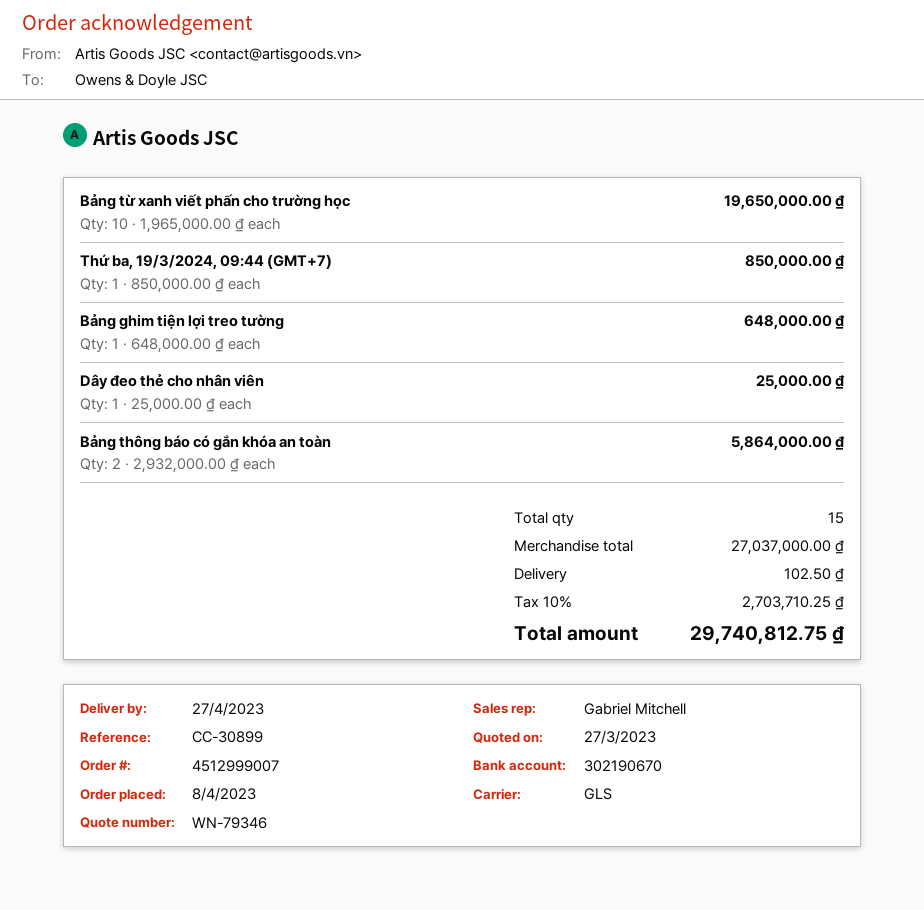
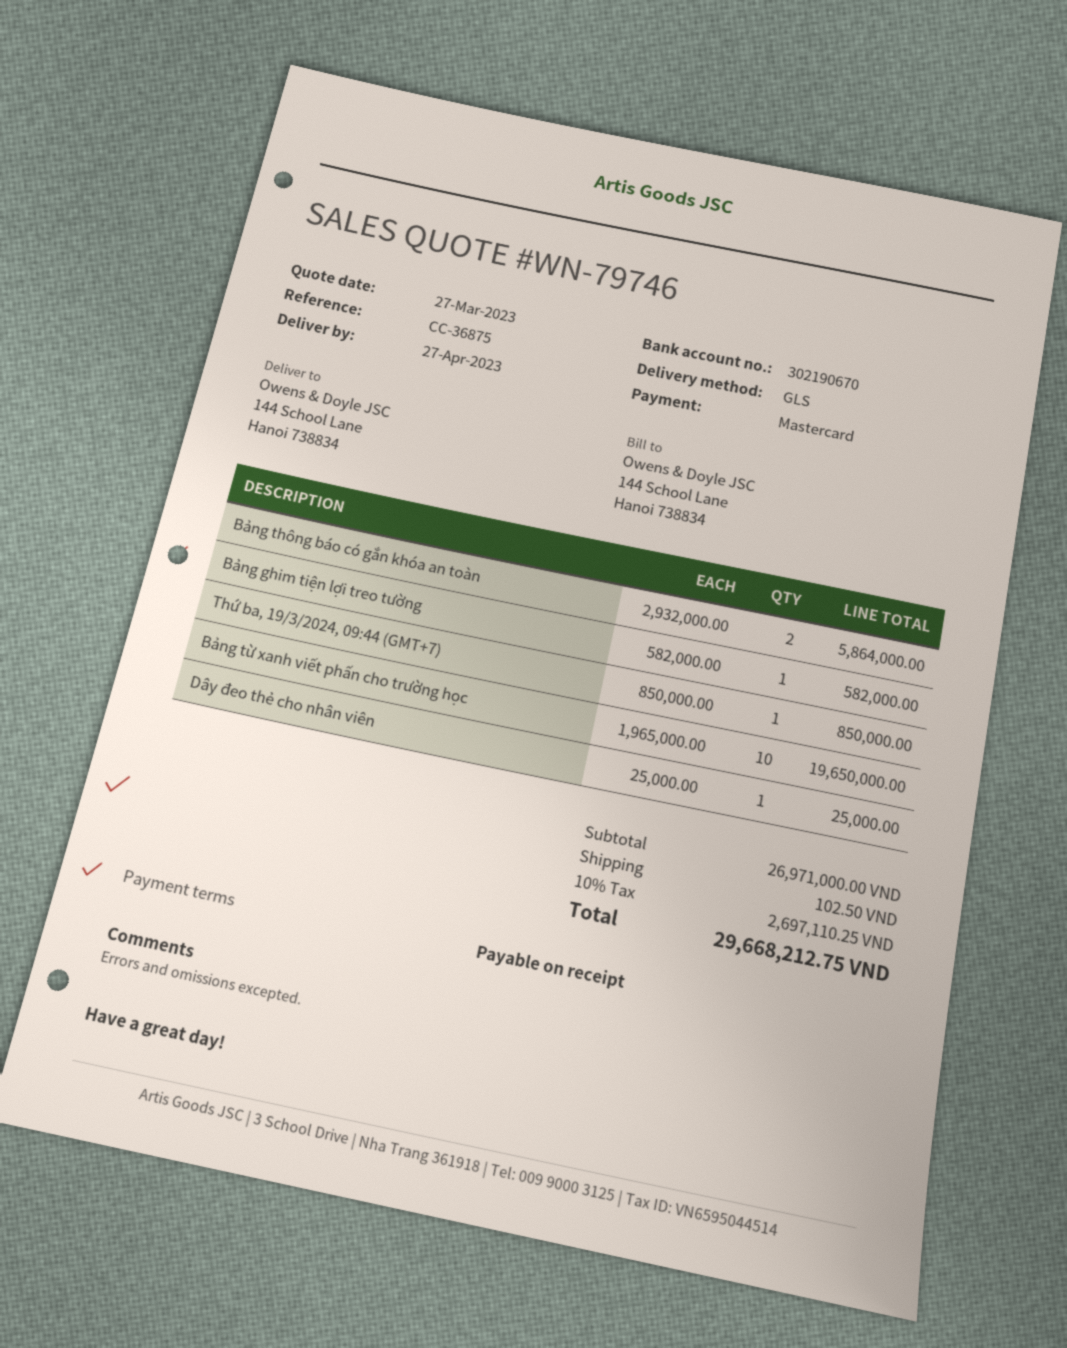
quote number: WN-79346 -> WN-79746
reference: CC-30899 -> CC-36875
Bảng ghim tiện lợi treo tường: 1 x 648000.00 = 648000.00 -> 1 x 582000.00 = 582000.00
subtotal: 27037000.00 -> 26971000.00
tax: 10% = 2703710.25 -> 10% = 2697110.25
total: 29740812.75 -> 29668212.75

